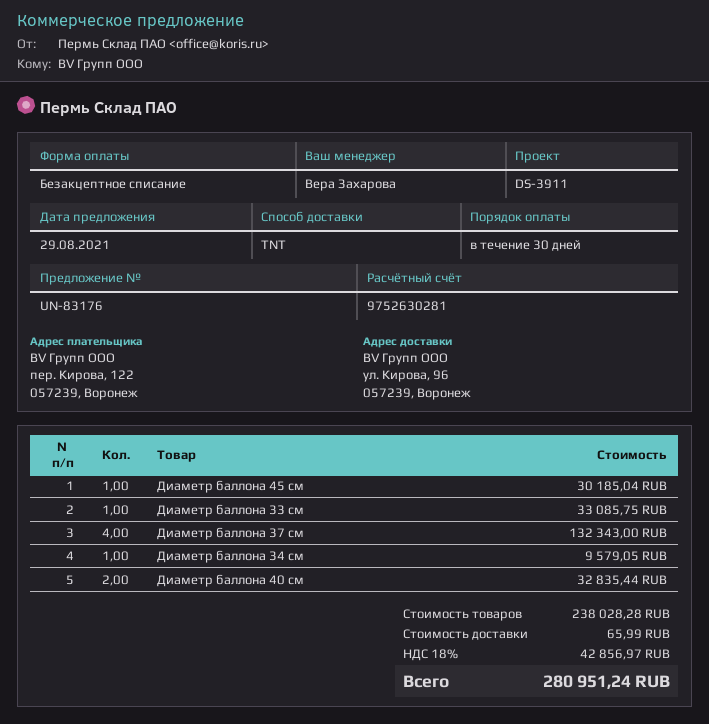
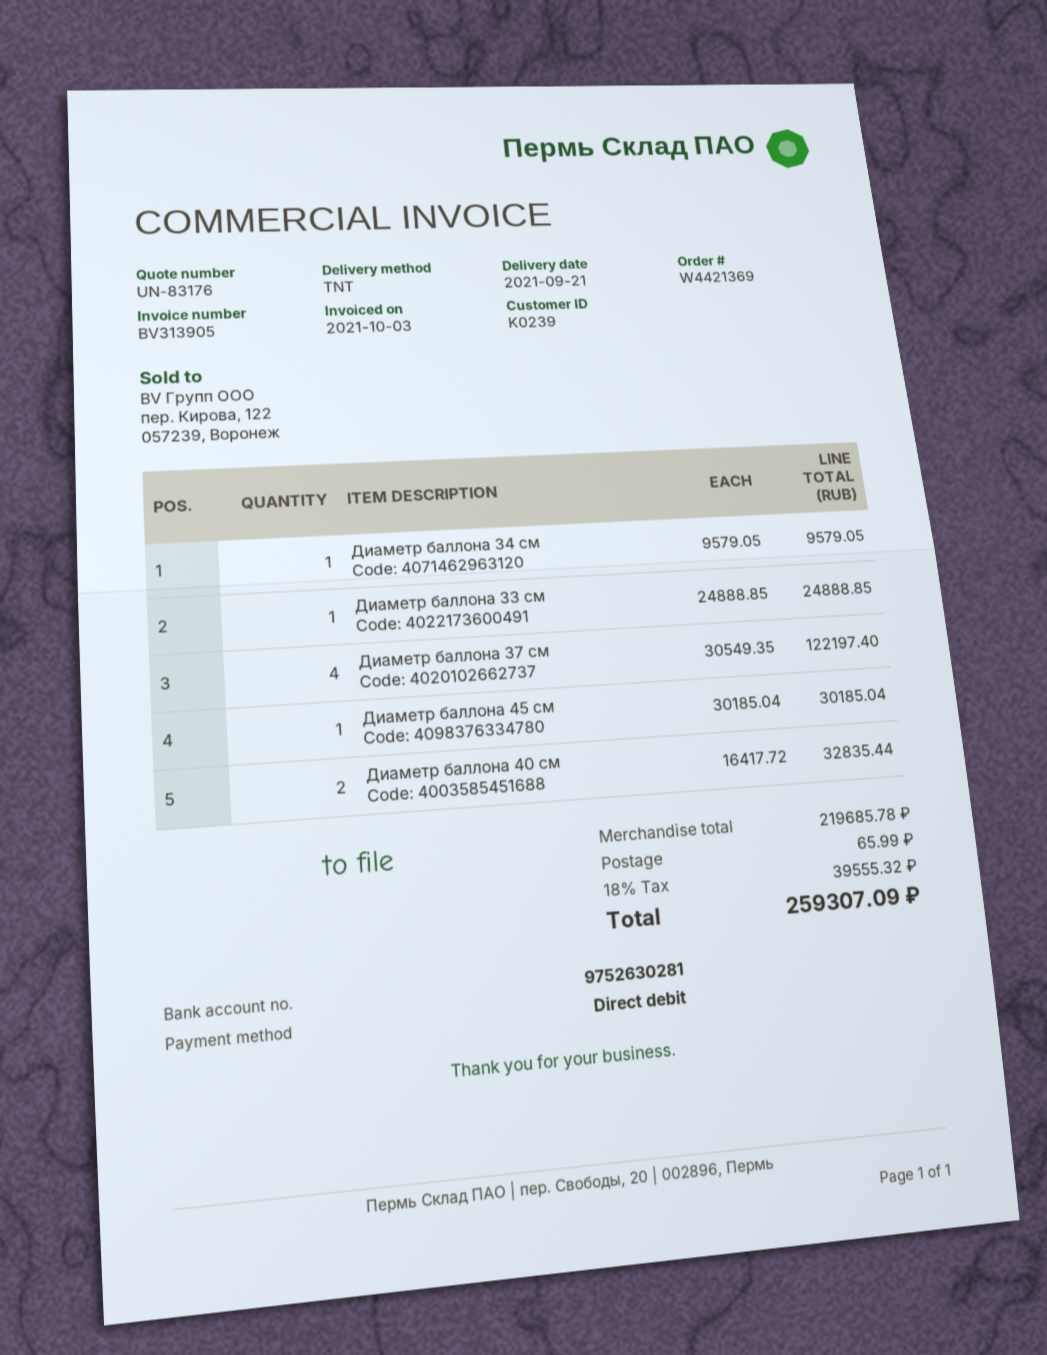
Диаметр баллона 33 см: 1 for 33085.75 -> 1 for 24888.85
Диаметр баллона 37 см: 4 for 132343.00 -> 4 for 122197.40
subtotal: 238028.28 -> 219685.78
tax: 18% = 42856.97 -> 18% = 39555.32
total: 280951.24 -> 259307.09

